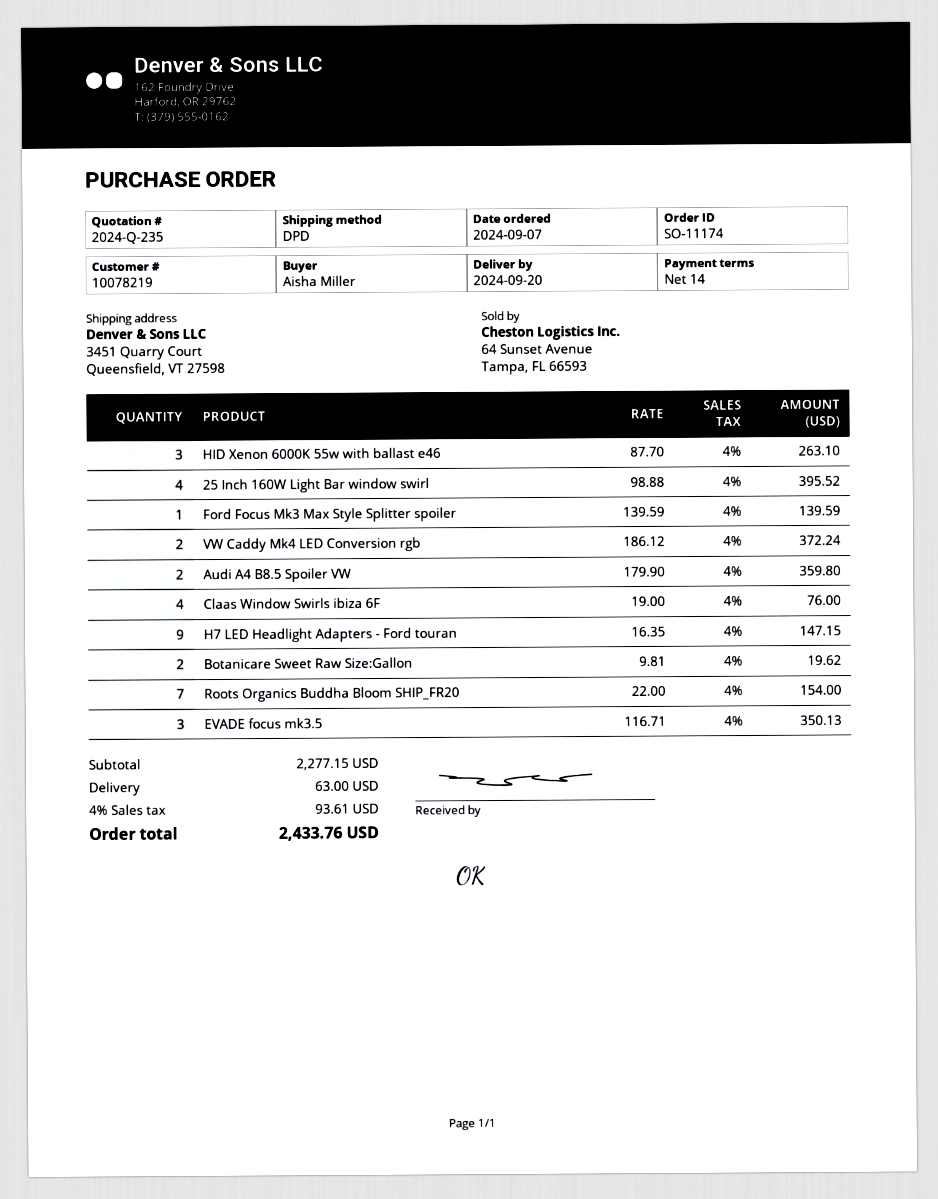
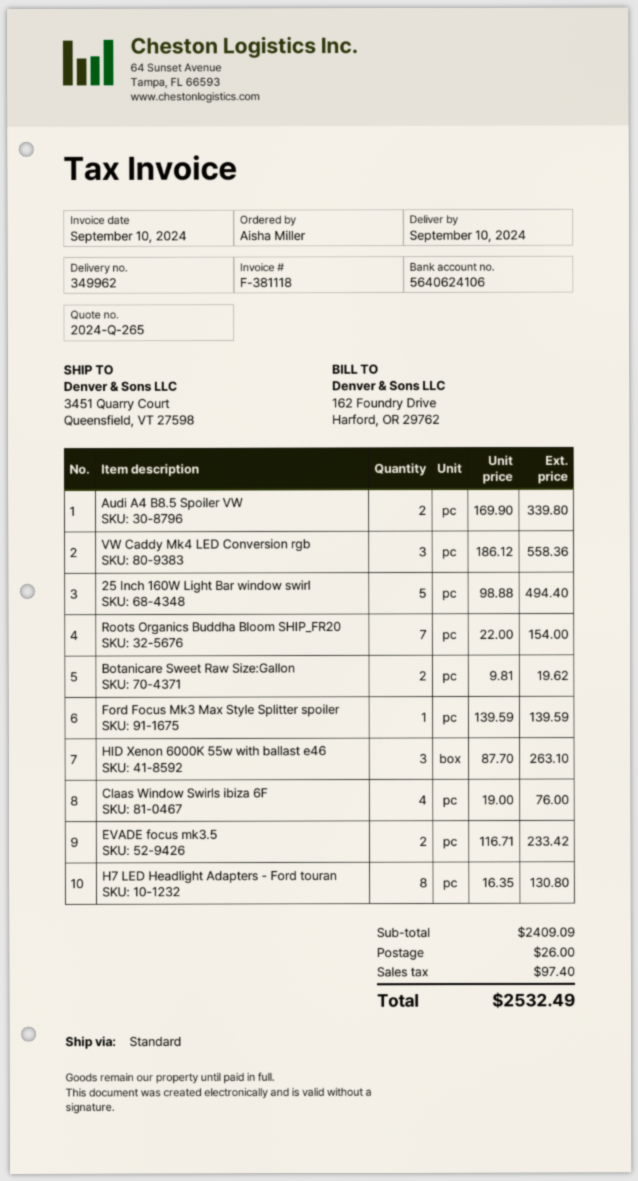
quote number: 2024-Q-235 -> 2024-Q-265
delivery date: 2024-09-20 -> 2024-09-10
shipping method: DPD -> standard
25 Inch 160W Light Bar window swirl: 4 x 98.88 = 395.52 -> 5 x 98.88 = 494.40
VW Caddy Mk4 LED Conversion rgb: 2 x 186.12 = 372.24 -> 3 x 186.12 = 558.36
Audi A4 B8.5 Spoiler VW: 2 x 179.90 = 359.80 -> 2 x 169.90 = 339.80
H7 LED Headlight Adapters - Ford touran: 9 x 16.35 = 147.15 -> 8 x 16.35 = 130.80
EVADE focus mk3.5: 3 x 116.71 = 350.13 -> 2 x 116.71 = 233.42
subtotal: 2277.15 -> 2409.09
shipping: 63.00 -> 26.00
tax: 93.61 -> 97.40
total: 2433.76 -> 2532.49

